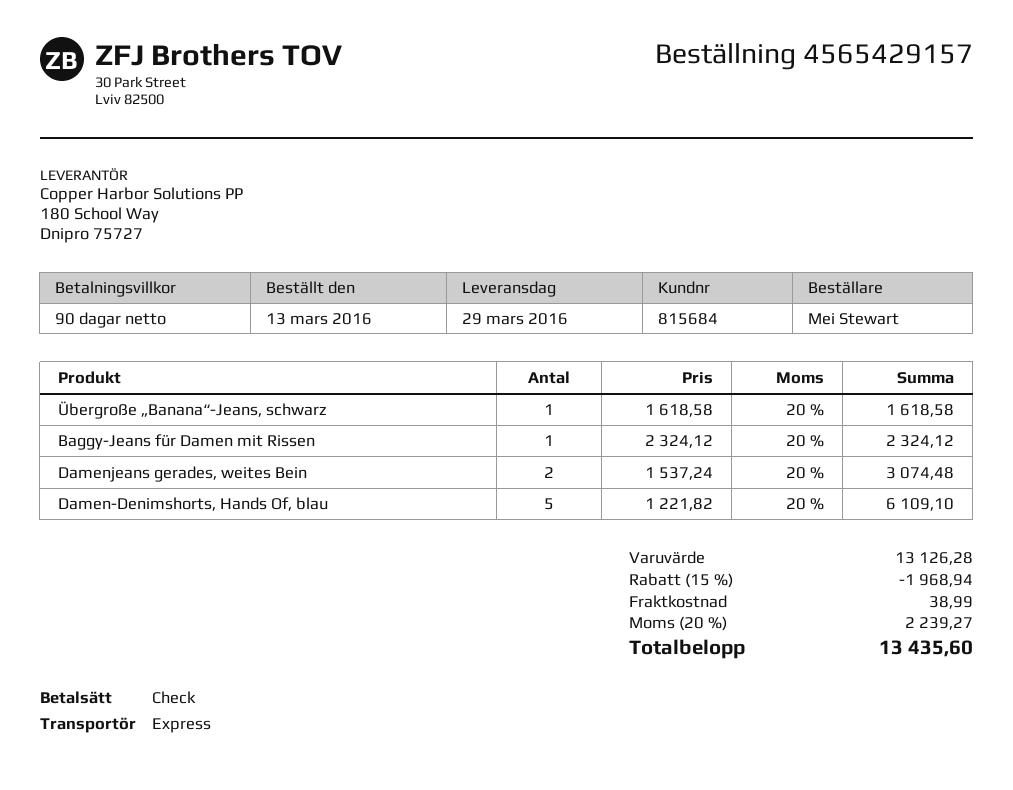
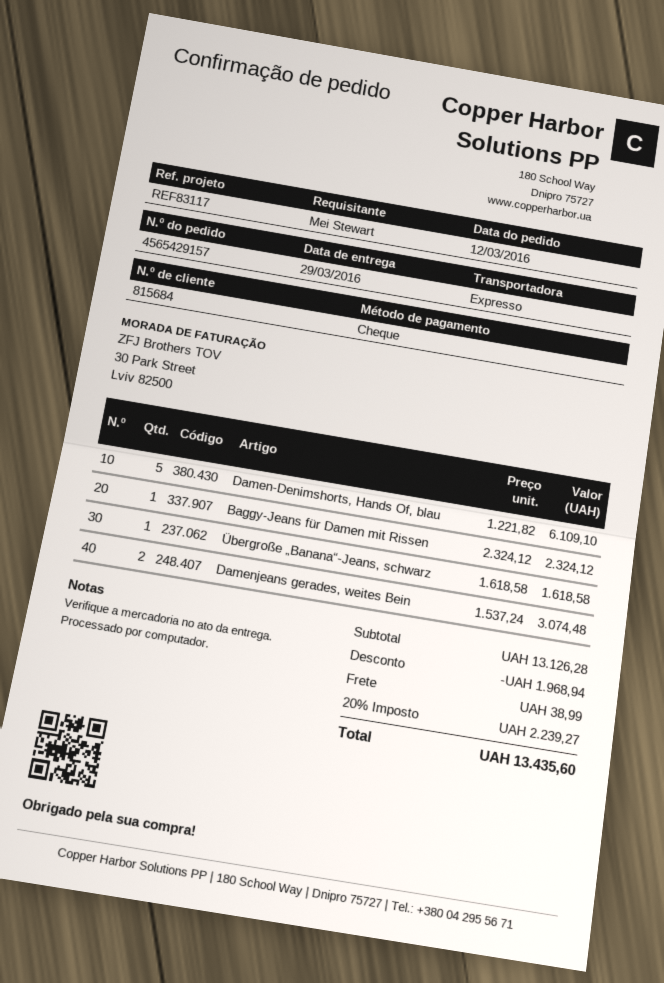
order date: 2016-03-13 -> 2016-03-12

